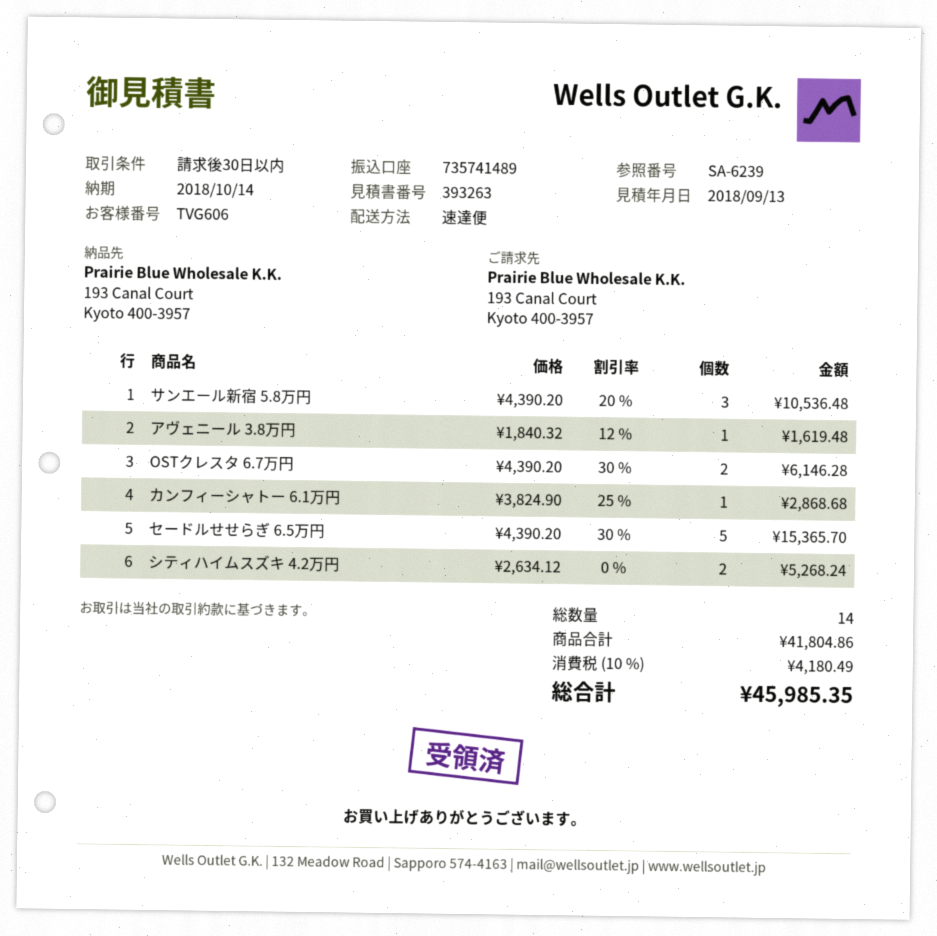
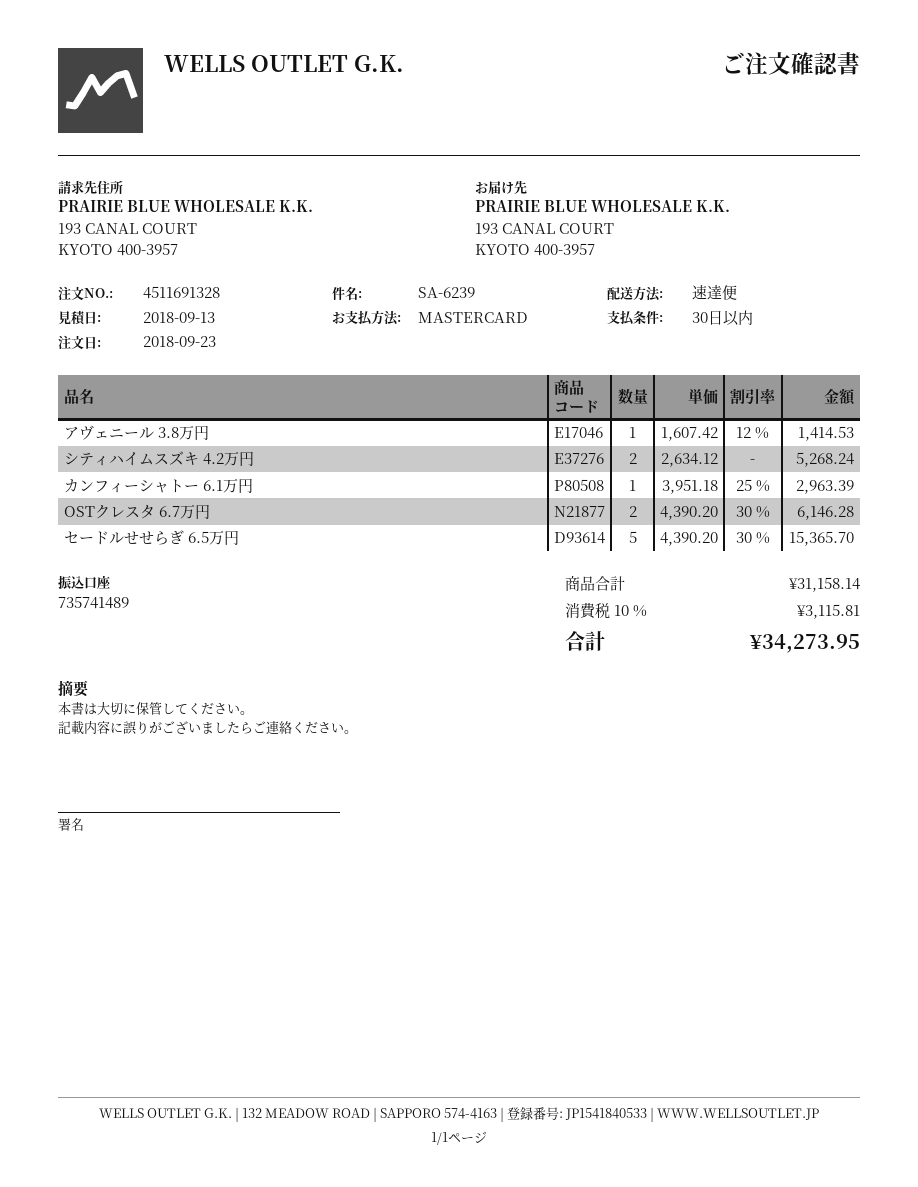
サンエール新宿 5.8万円: 3 x 4390.20 - 20% = 10536.48 -> none
アヴェニール 3.8万円: 1 x 1840.32 - 12% = 1619.48 -> 1 x 1607.42 - 12% = 1414.53
カンフィーシャトー 6.1万円: 1 x 3824.90 - 25% = 2868.68 -> 1 x 3951.18 - 25% = 2963.39
subtotal: 41804.86 -> 31158.14
tax: 10% = 4180.49 -> 10% = 3115.81
total: 45985.35 -> 34273.95

